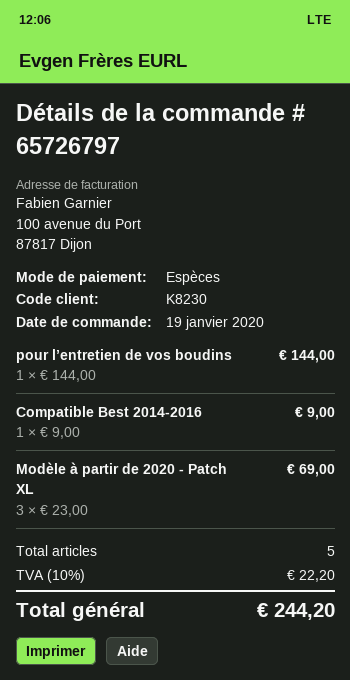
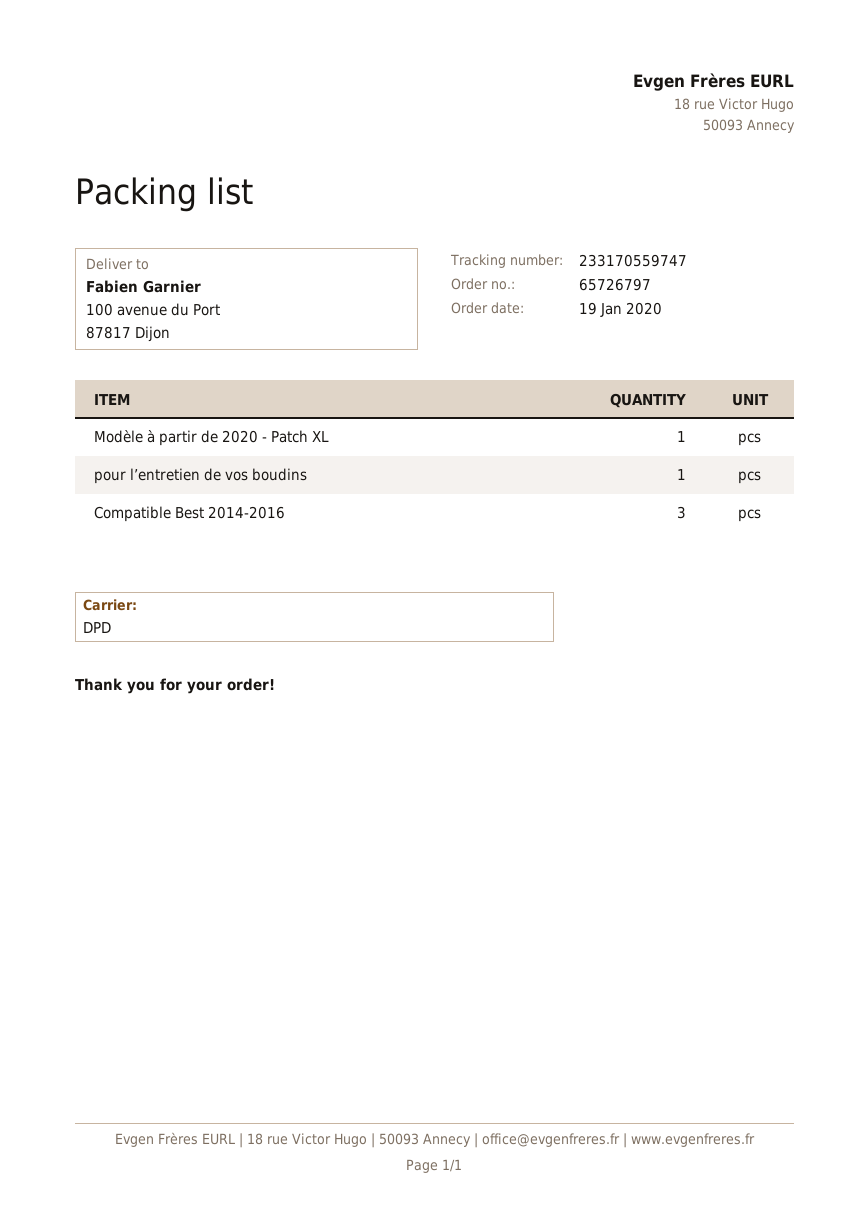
Compatible Best 2014-2016: 1 -> 3
Modèle à partir de 2020 - Patch XL: 3 -> 1

